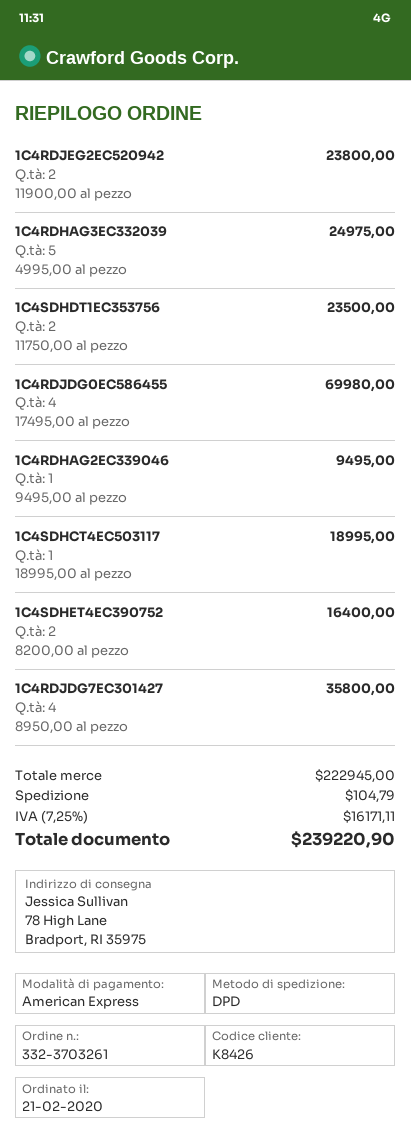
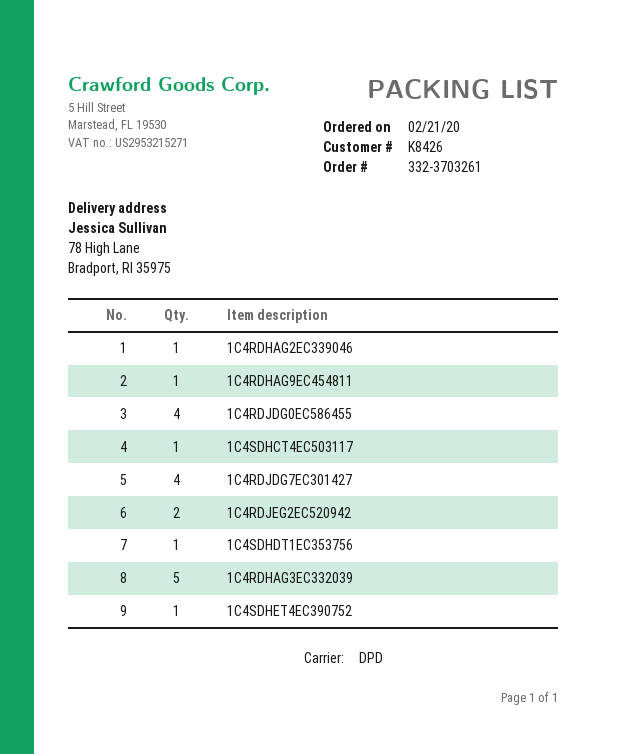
1C4SDHDT1EC353756: 2 -> 1
1C4SDHET4EC390752: 2 -> 1
1C4RDHAG9EC454811: none -> 1

